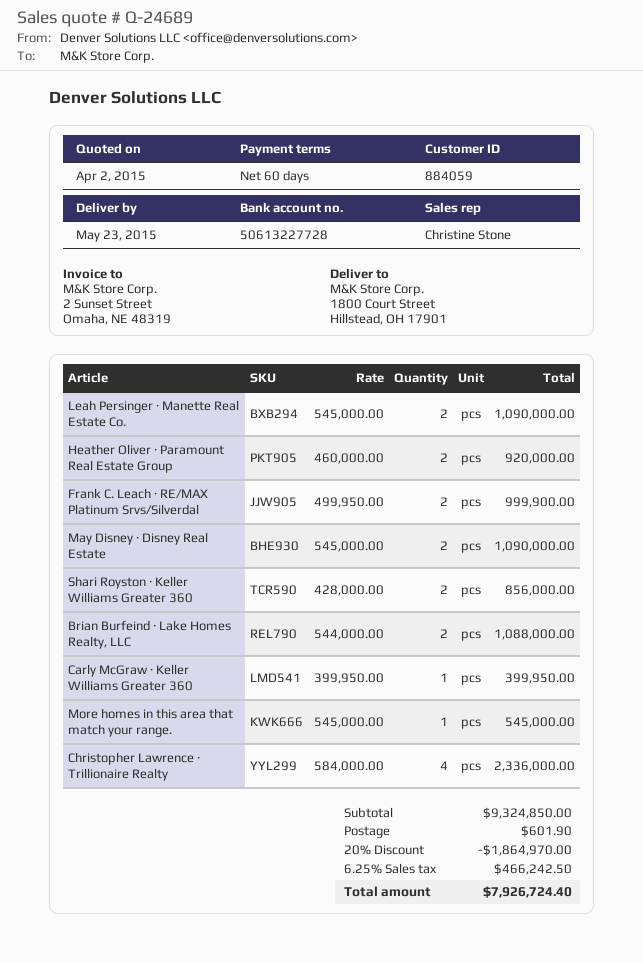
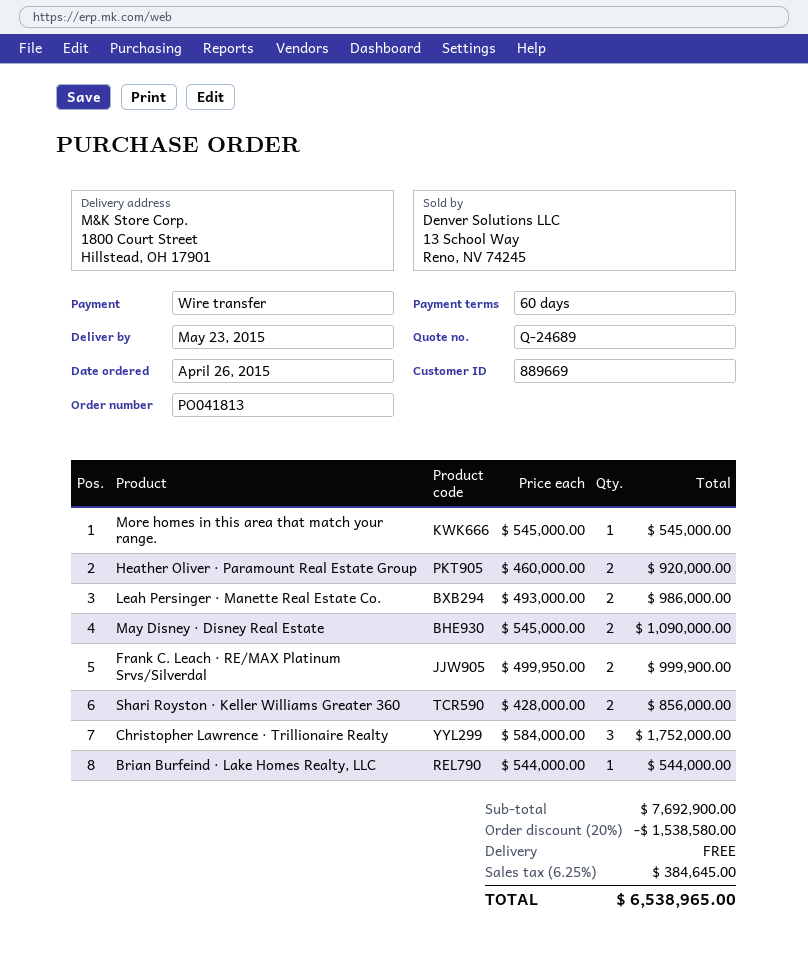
customer number: 884059 -> 889669
Leah Persinger · Manette Real Estate Co.: 2 x 545000.00 = 1090000.00 -> 2 x 493000.00 = 986000.00
Brian Burfeind · Lake Homes Realty, LLC: 2 x 544000.00 = 1088000.00 -> 1 x 544000.00 = 544000.00
Carly McGraw · Keller Williams Greater 360: 1 x 399950.00 = 399950.00 -> none
Christopher Lawrence · Trillionaire Realty: 4 x 584000.00 = 2336000.00 -> 3 x 584000.00 = 1752000.00
subtotal: 9324850.00 -> 7692900.00
discount: 20% = 1864970.00 -> 20% = 1538580.00
shipping: 601.90 -> 0.00
tax: 6.25% = 466242.50 -> 6.25% = 384645.00
total: 7926724.40 -> 6538965.00

